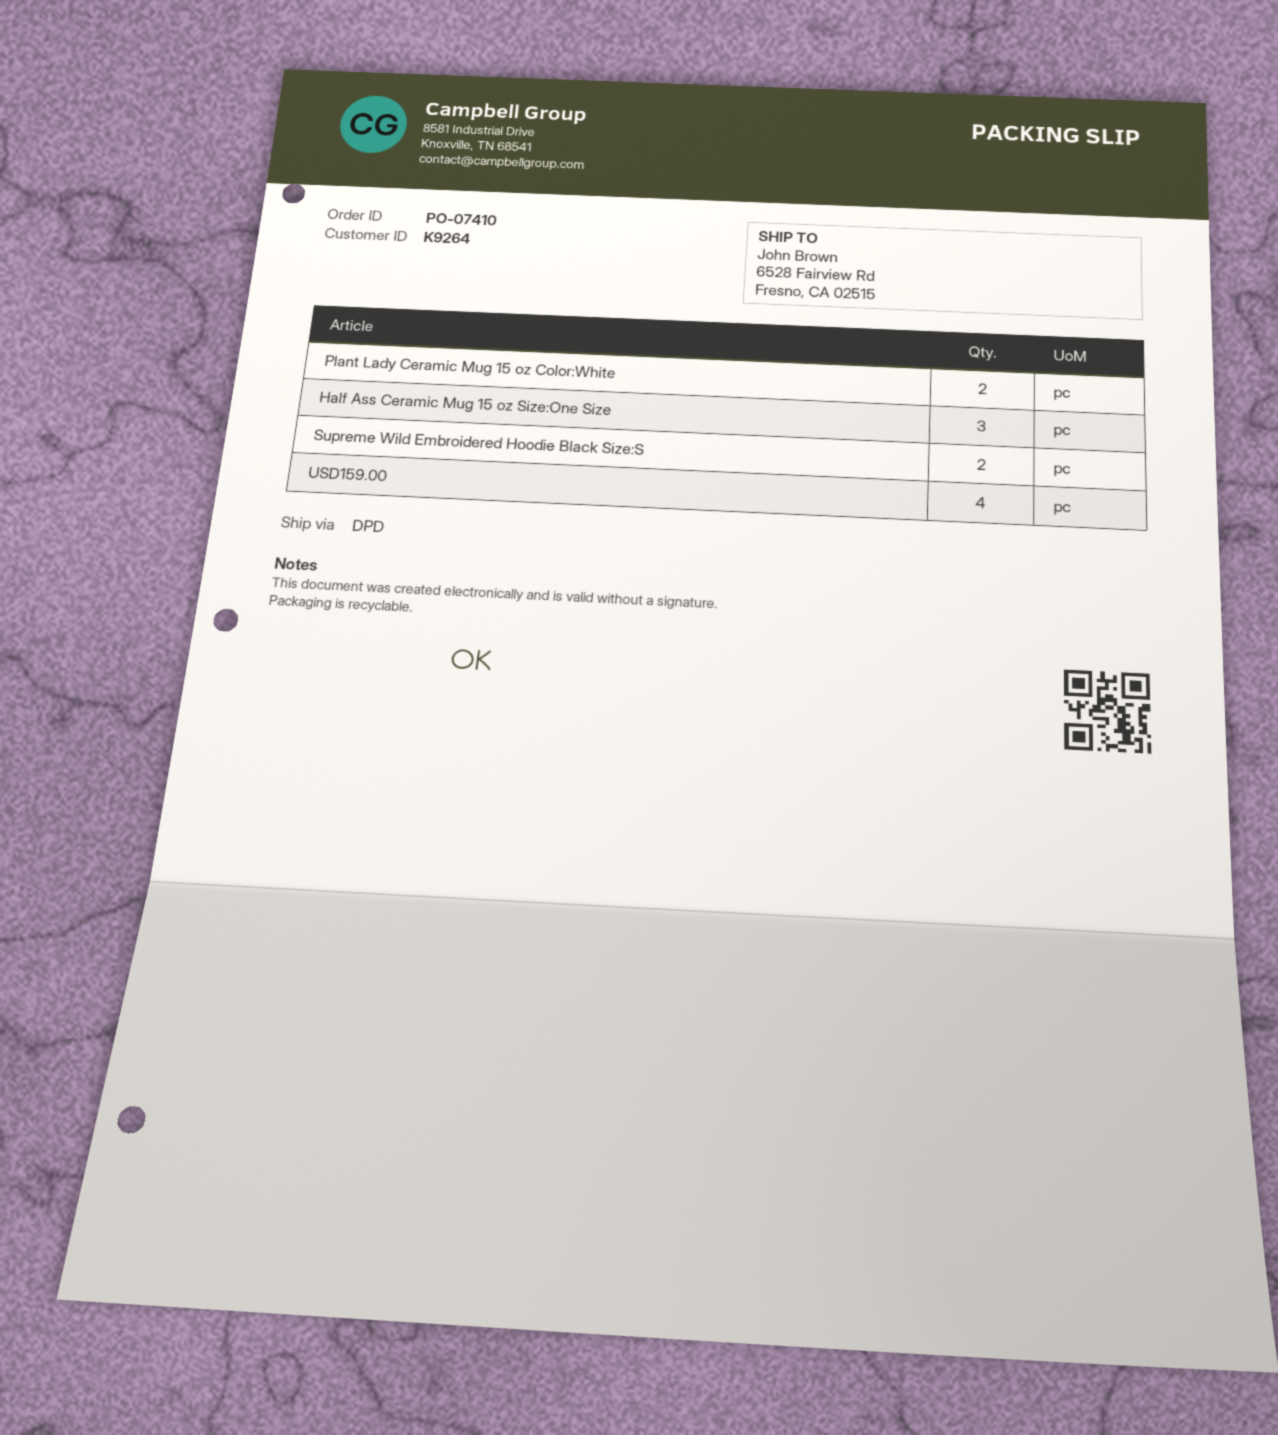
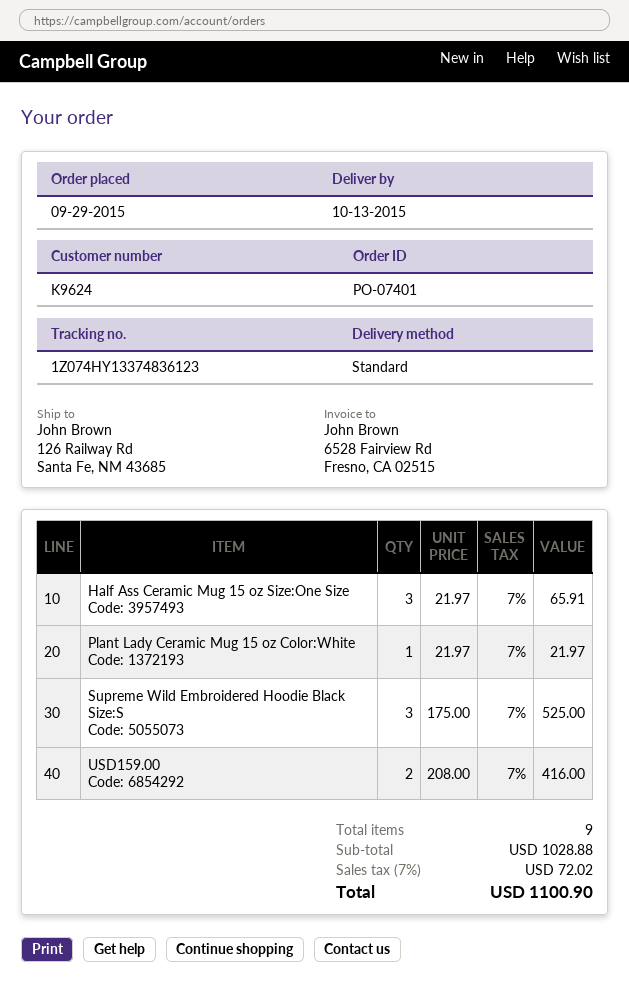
order number: PO-07410 -> PO-07401
customer number: K9264 -> K9624
shipping method: DPD -> standard
ship to: 6528 Fairview Rd, Fresno, CA 02515 -> 126 Railway Rd, Santa Fe, NM 43685
Plant Lady Ceramic Mug 15 oz Color:White: 2 -> 1
Supreme Wild Embroidered Hoodie Black Size:S: 2 -> 3
USD159.00: 4 -> 2

